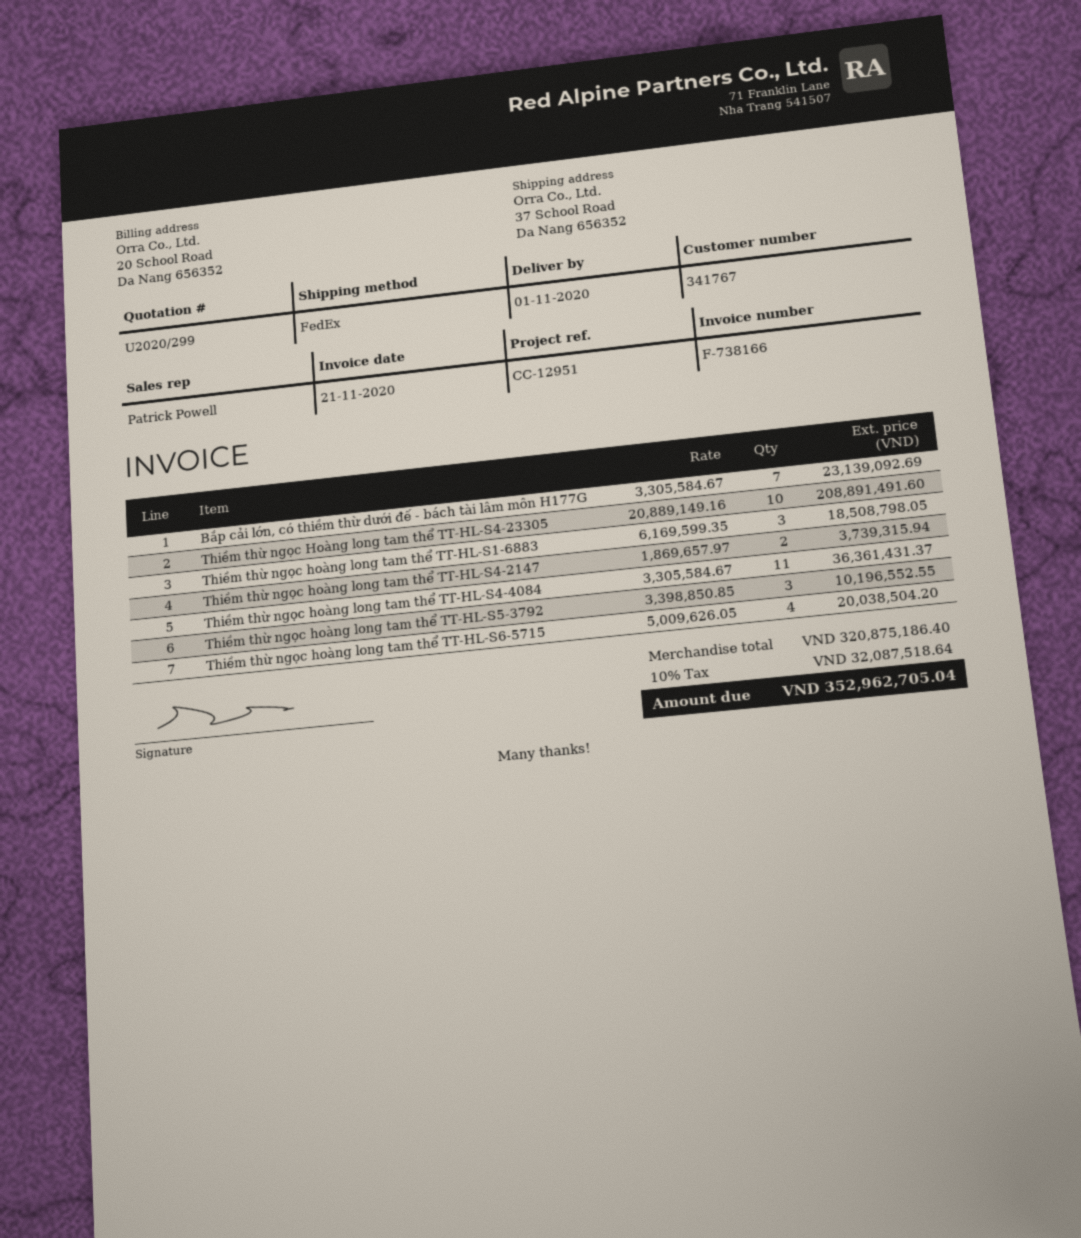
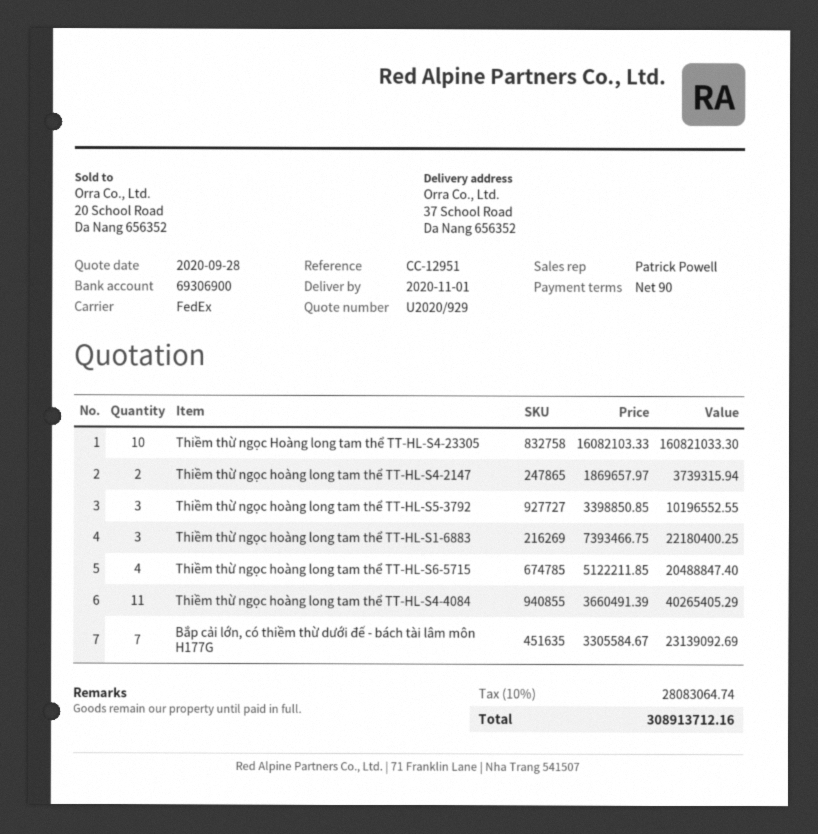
quote number: U2020/299 -> U2020/929
Thiềm thừ ngọc Hoàng long tam thể TT-HL-S4-23305: 10 x 20889149.16 = 208891491.60 -> 10 x 16082103.33 = 160821033.30
Thiềm thừ ngọc hoàng long tam thể TT-HL-S1-6883: 3 x 6169599.35 = 18508798.05 -> 3 x 7393466.75 = 22180400.25
Thiềm thừ ngọc hoàng long tam thể TT-HL-S4-4084: 11 x 3305584.67 = 36361431.37 -> 11 x 3660491.39 = 40265405.29
Thiềm thừ ngọc hoàng long tam thể TT-HL-S6-5715: 4 x 5009626.05 = 20038504.20 -> 4 x 5122211.85 = 20488847.40
tax: 10% = 32087518.64 -> 10% = 28083064.74
total: 352962705.04 -> 308913712.16

